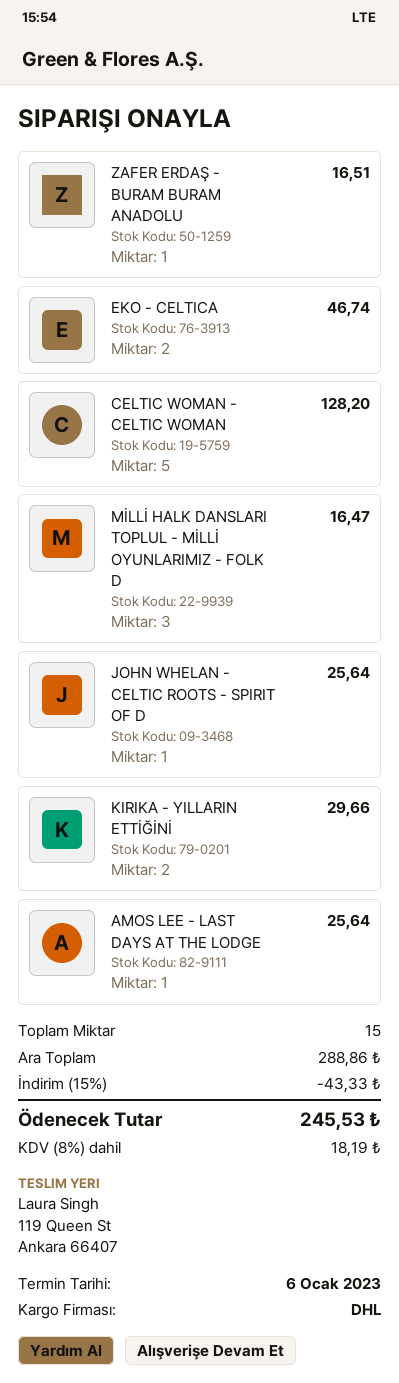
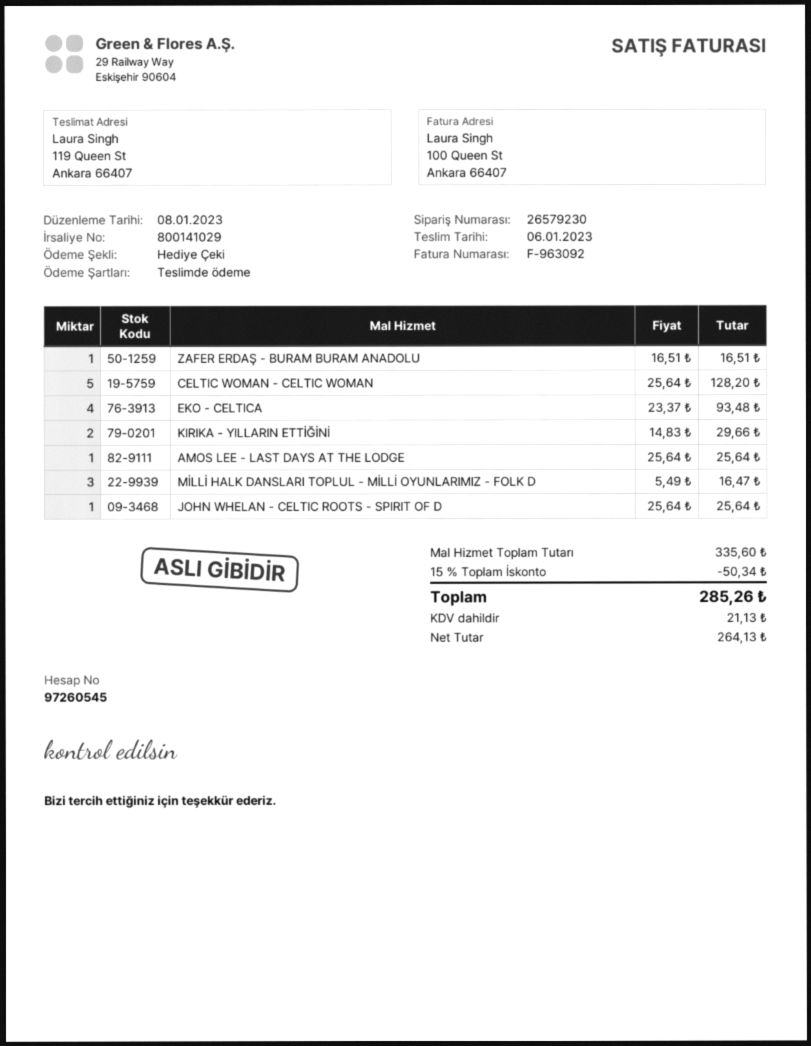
EKO - CELTICA: 2 for 46.74 -> 4 for 93.48
subtotal: 288.86 -> 335.60
discount: 15% = 43.33 -> 15% = 50.34
tax: 18.19 -> 21.13
total: 245.53 -> 285.26

